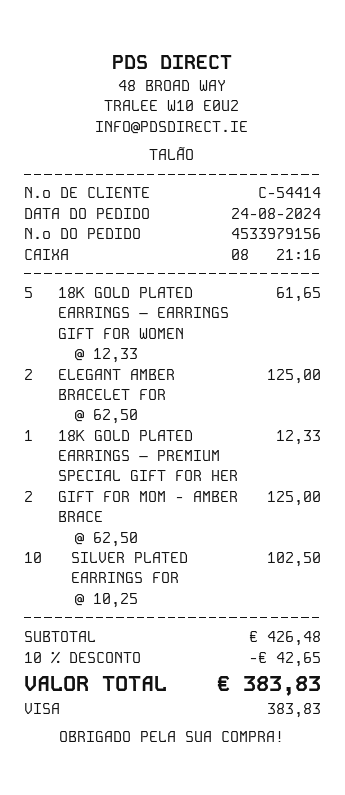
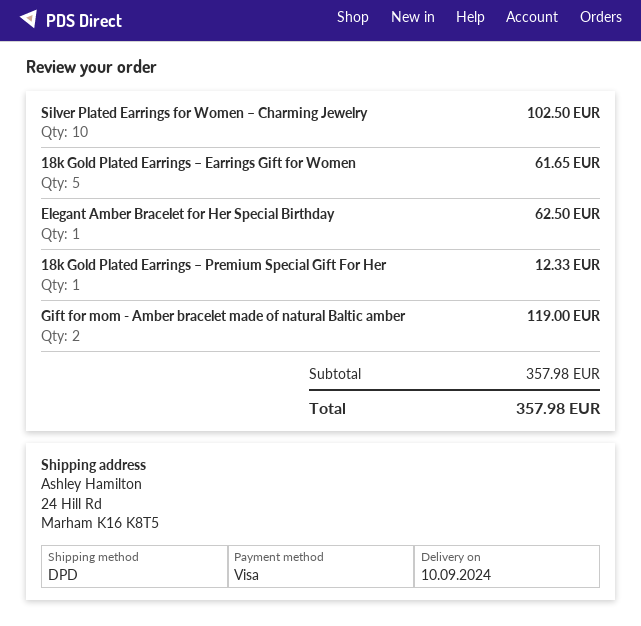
ELEGANT AMBER BRACELET FOR: 2 for 125.00 -> 1 for 62.50
GIFT FOR MOM - AMBER BRACE: 2 for 125.00 -> 2 for 119.00
subtotal: 426.48 -> 357.98
discount: 10% = 42.65 -> none
total: 383.83 -> 357.98

